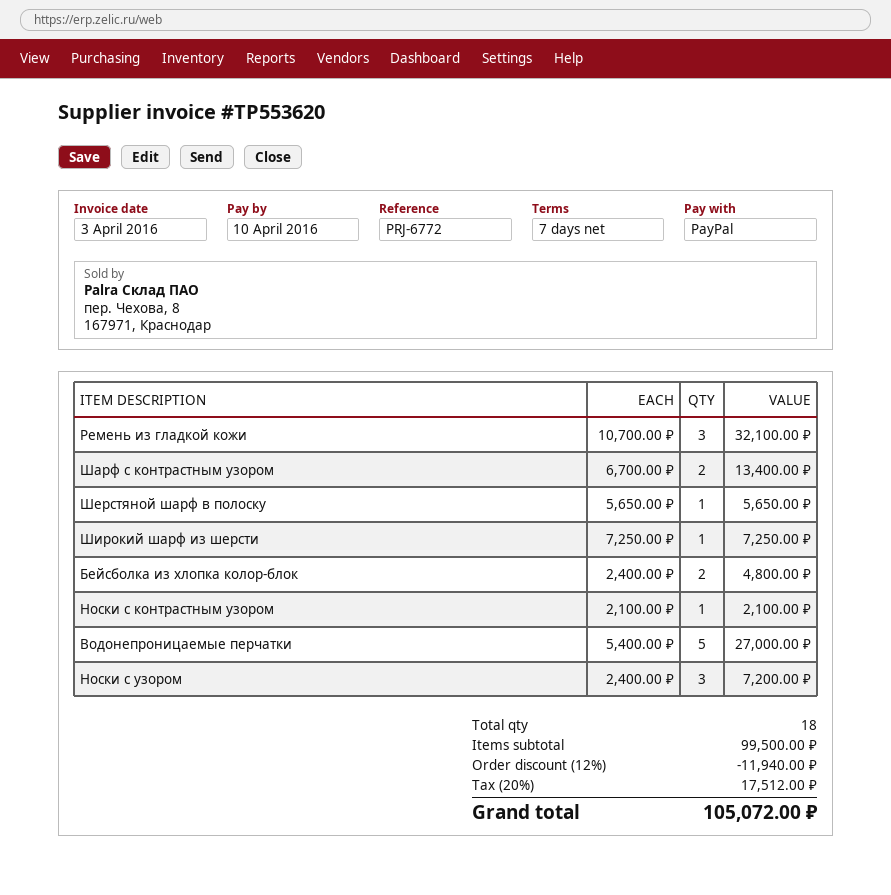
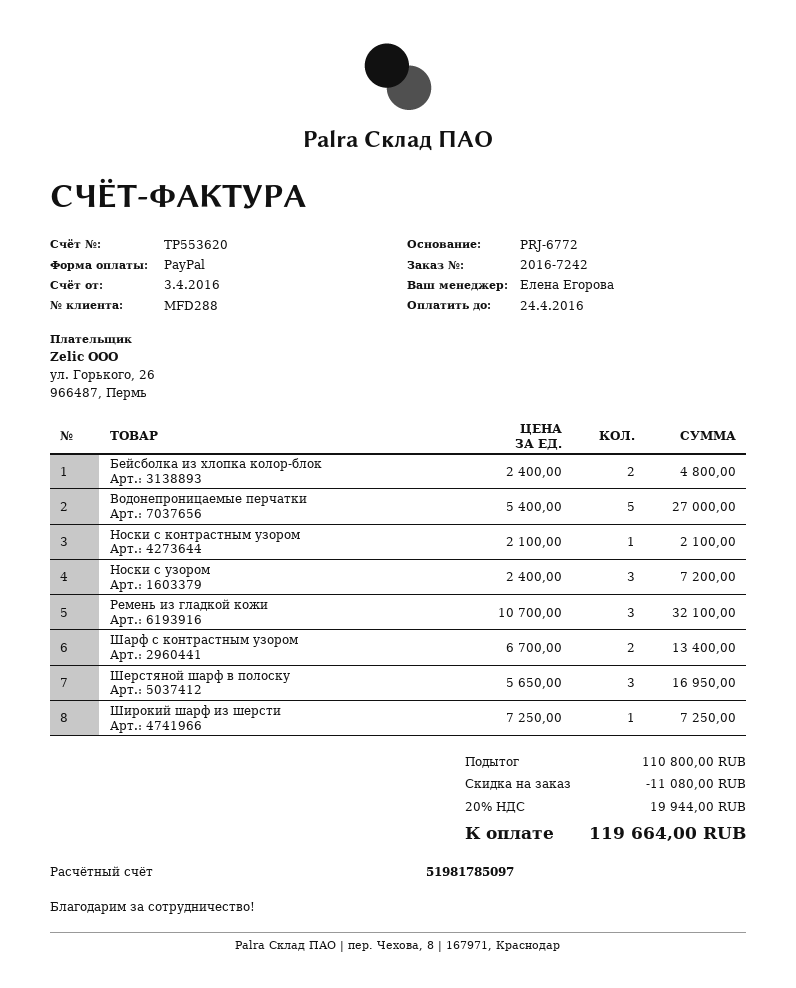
due date: 2016-04-10 -> 2016-04-24
Шерстяной шарф в полоску: 1 x 5650.00 = 5650.00 -> 3 x 5650.00 = 16950.00
subtotal: 99500.00 -> 110800.00
discount: 11940.00 -> 11080.00
tax: 20% = 17512.00 -> 20% = 19944.00
total: 105072.00 -> 119664.00

